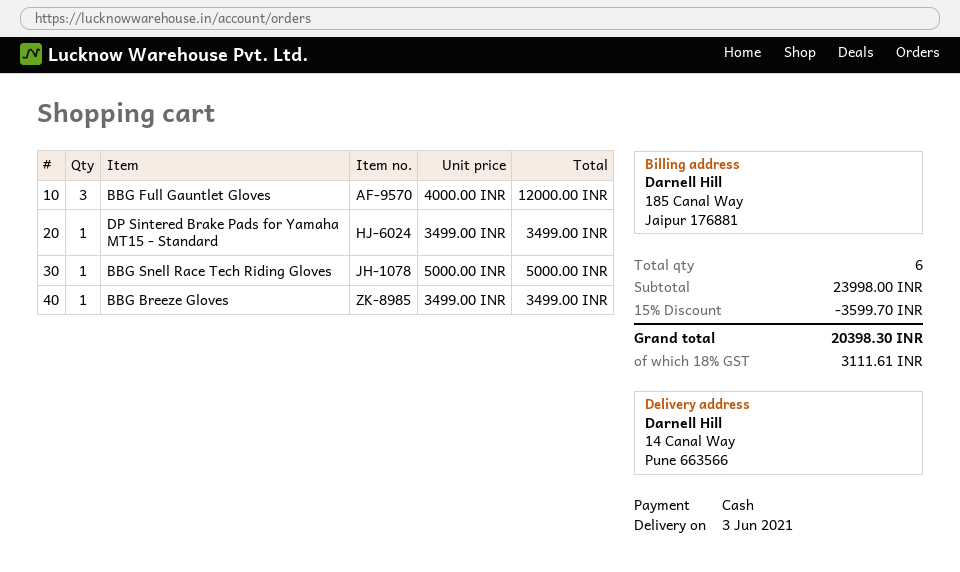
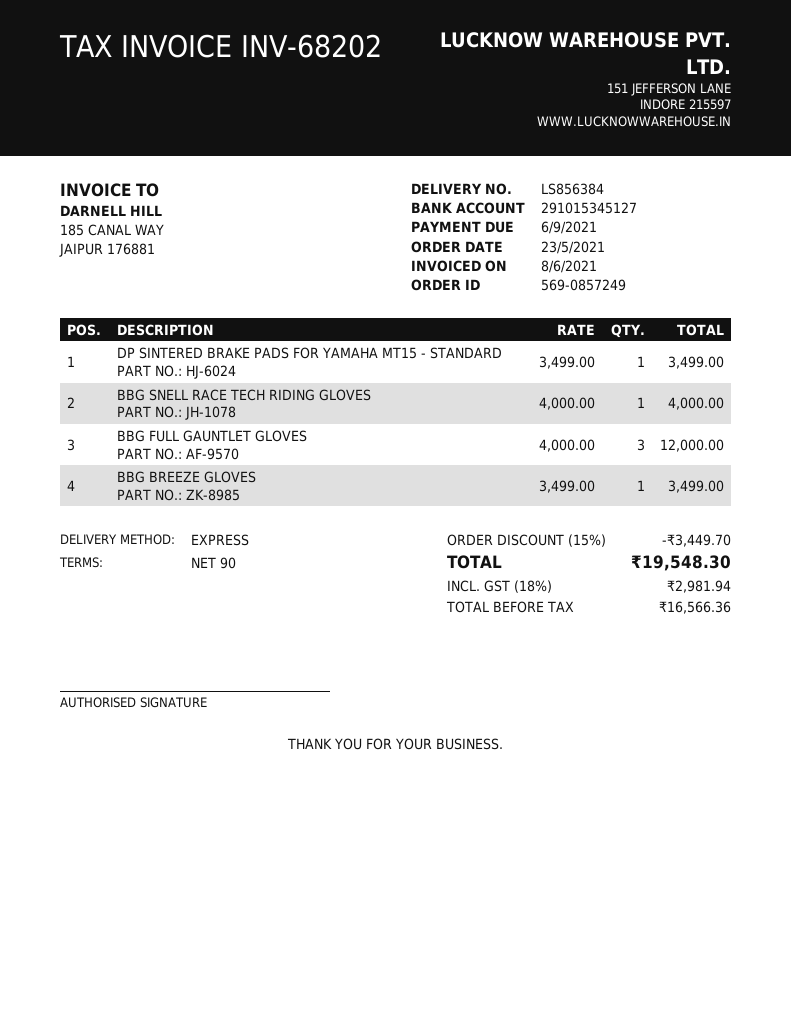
BBG Snell Race Tech Riding Gloves: 1 x 5000.00 = 5000.00 -> 1 x 4000.00 = 4000.00
discount: 15% = 3599.70 -> 15% = 3449.70
tax: 18% = 3111.61 -> 18% = 2981.94
total: 20398.30 -> 19548.30

